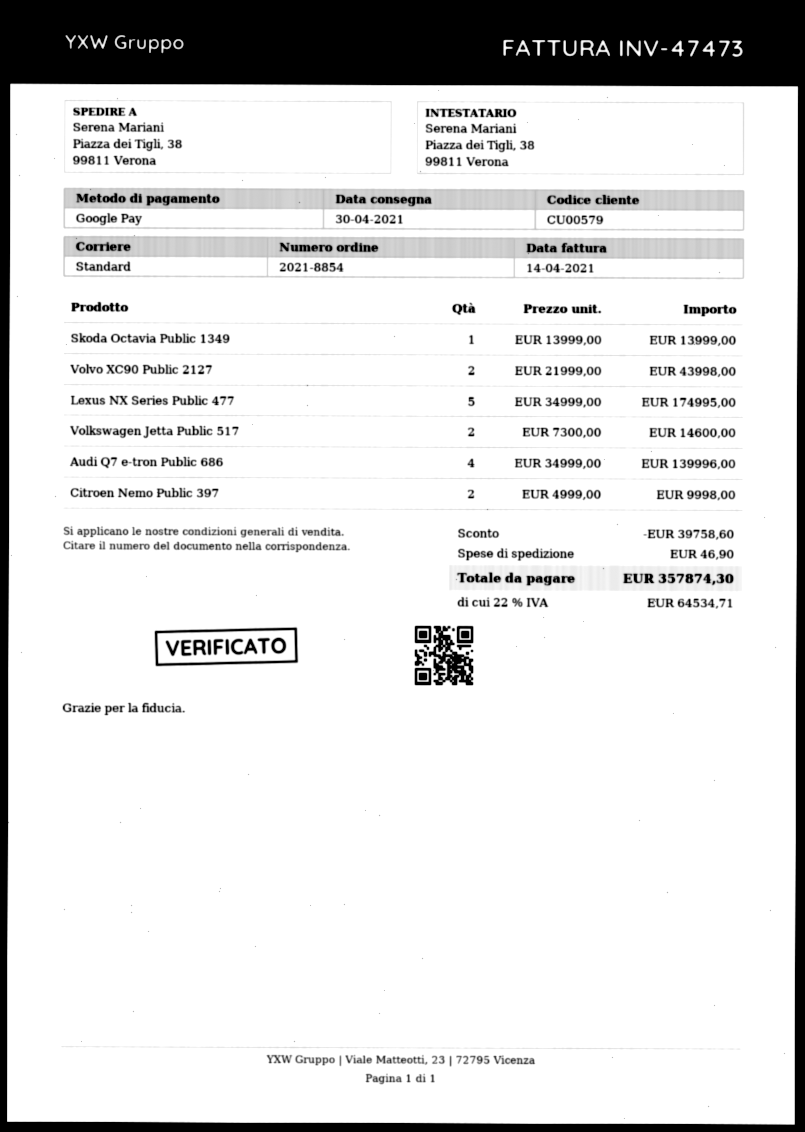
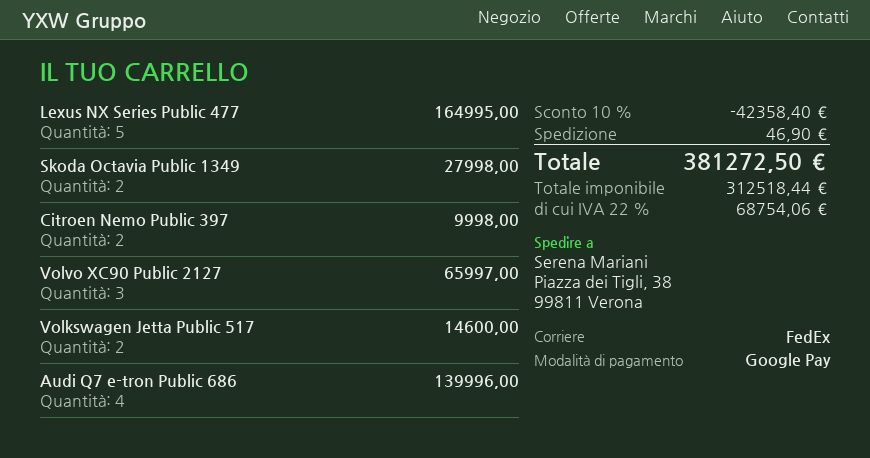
shipping method: standard -> FedEx
Skoda Octavia Public 1349: 1 for 13999.00 -> 2 for 27998.00
Volvo XC90 Public 2127: 2 for 43998.00 -> 3 for 65997.00
Lexus NX Series Public 477: 5 for 174995.00 -> 5 for 164995.00
discount: 39758.60 -> 42358.40
tax: 22% = 64534.71 -> 22% = 68754.06
total: 357874.30 -> 381272.50

